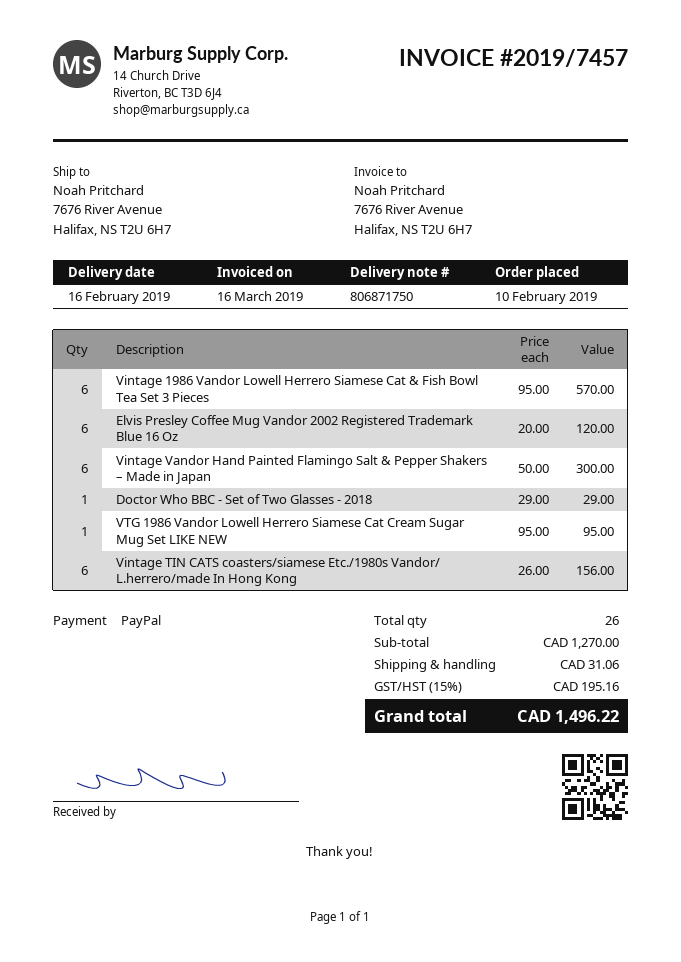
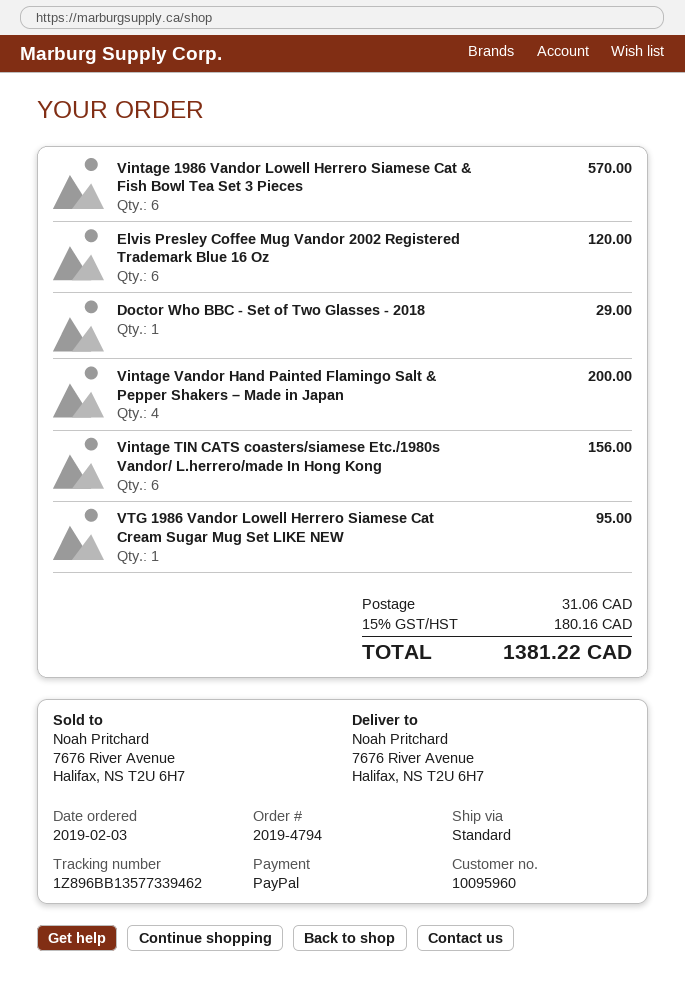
order date: 2019-02-10 -> 2019-02-03
Vintage Vandor Hand Painted Flamingo Salt & Pepper Shakers – Made in Japan: 6 for 300.00 -> 4 for 200.00
tax: 15% = 195.16 -> 15% = 180.16
total: 1496.22 -> 1381.22

